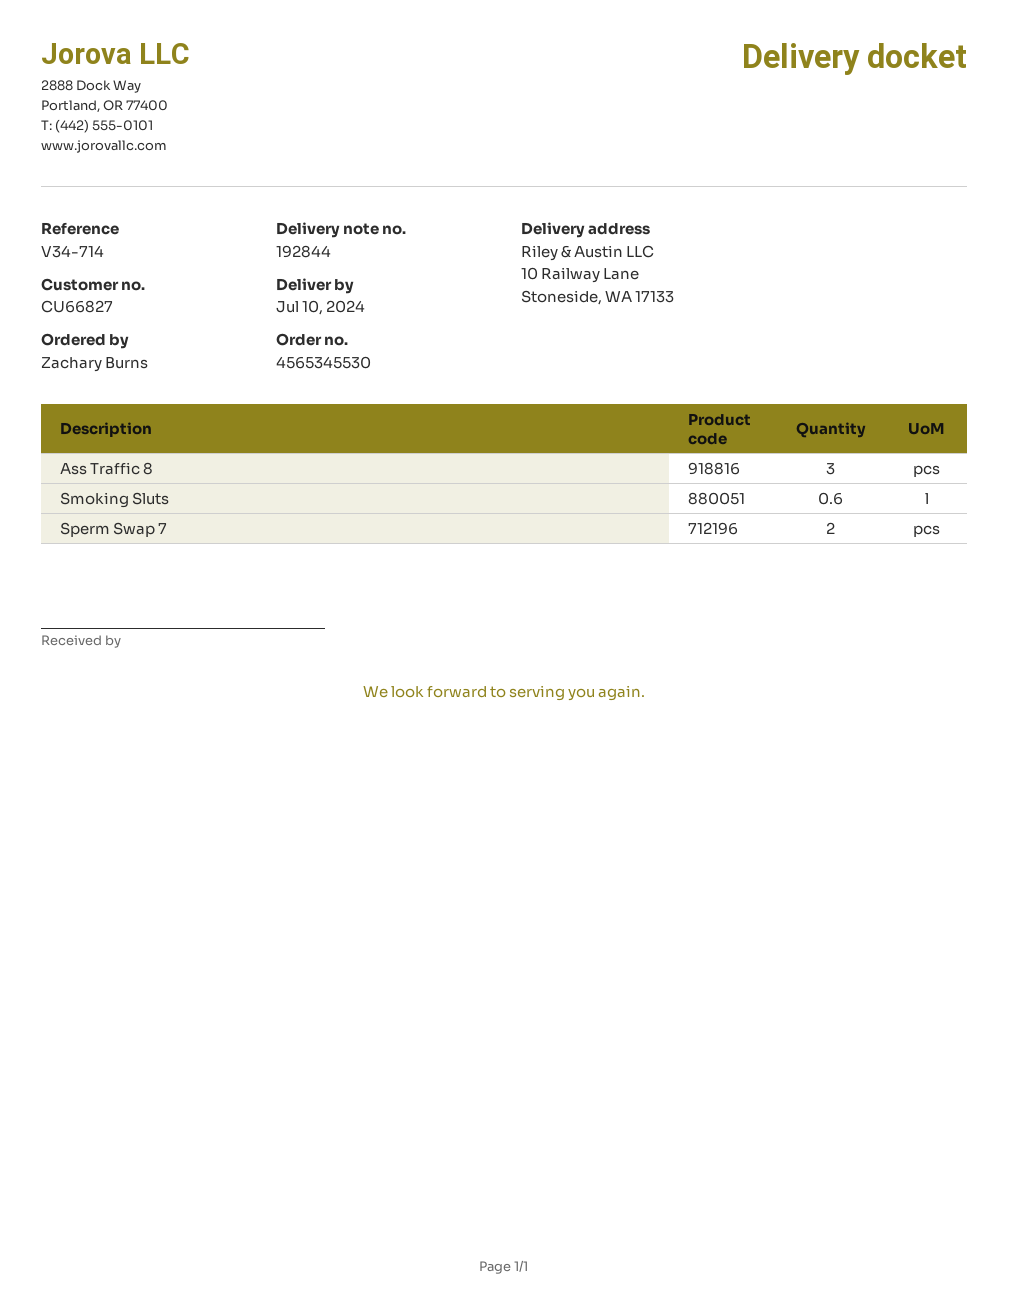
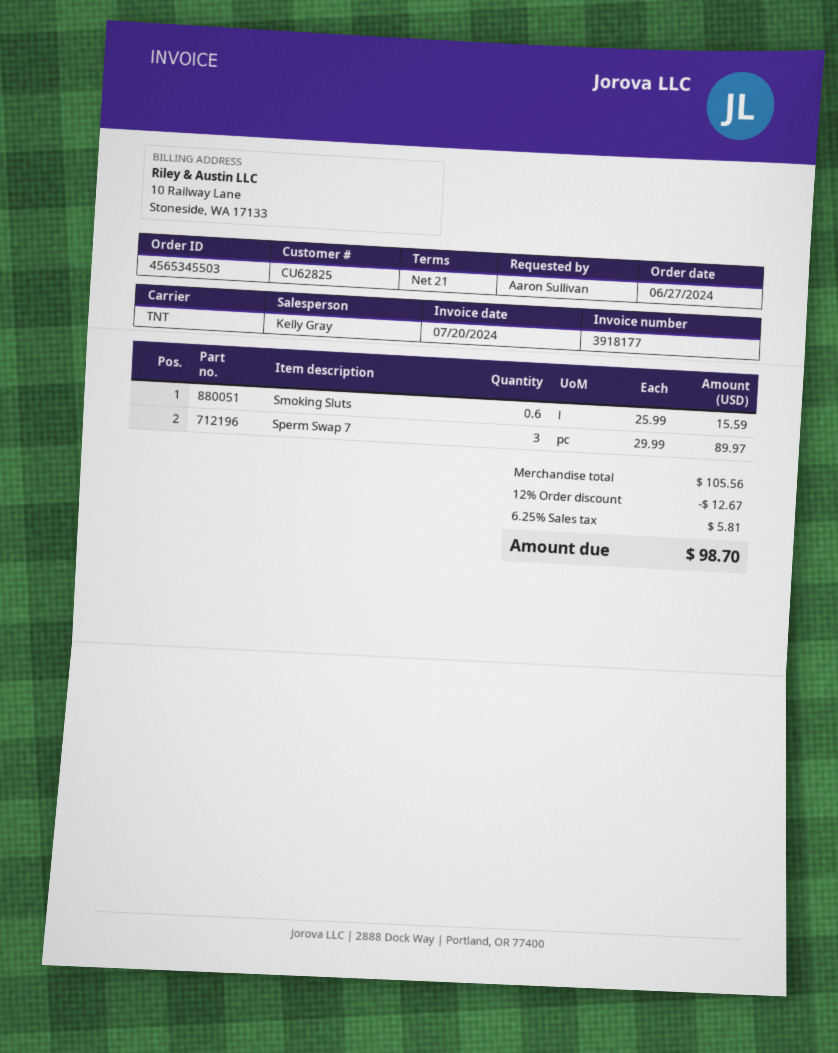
order number: 4565345530 -> 4565345503
customer number: CU66827 -> CU62825
ordered by: Zachary Burns -> Aaron Sullivan
Ass Traffic 8: 3 -> none
Sperm Swap 7: 2 -> 3

